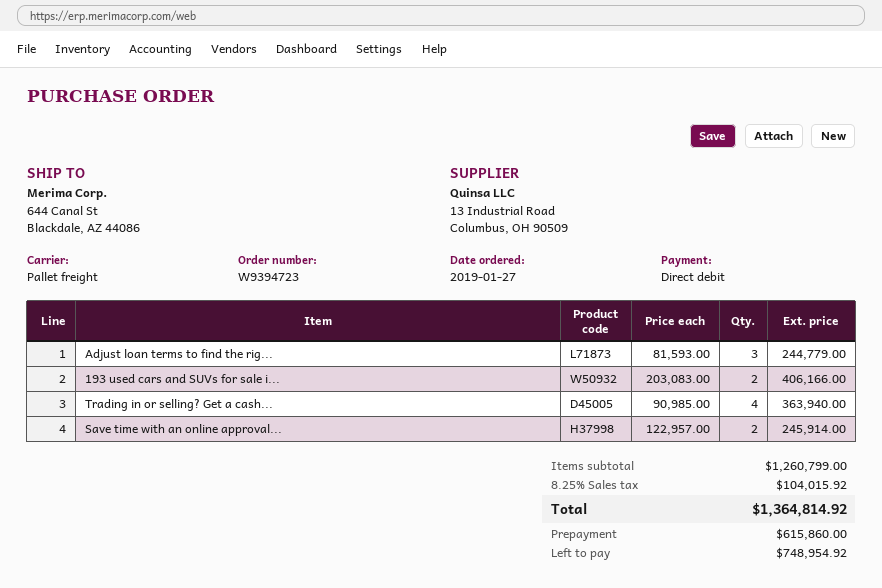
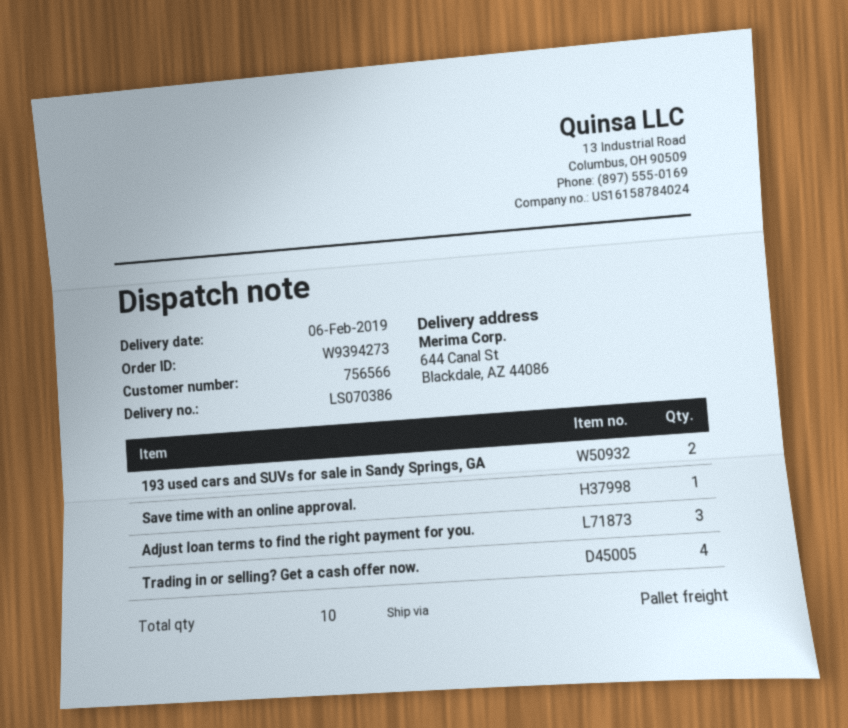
order number: W9394723 -> W9394273
Save time with an online approval...: 2 -> 1

